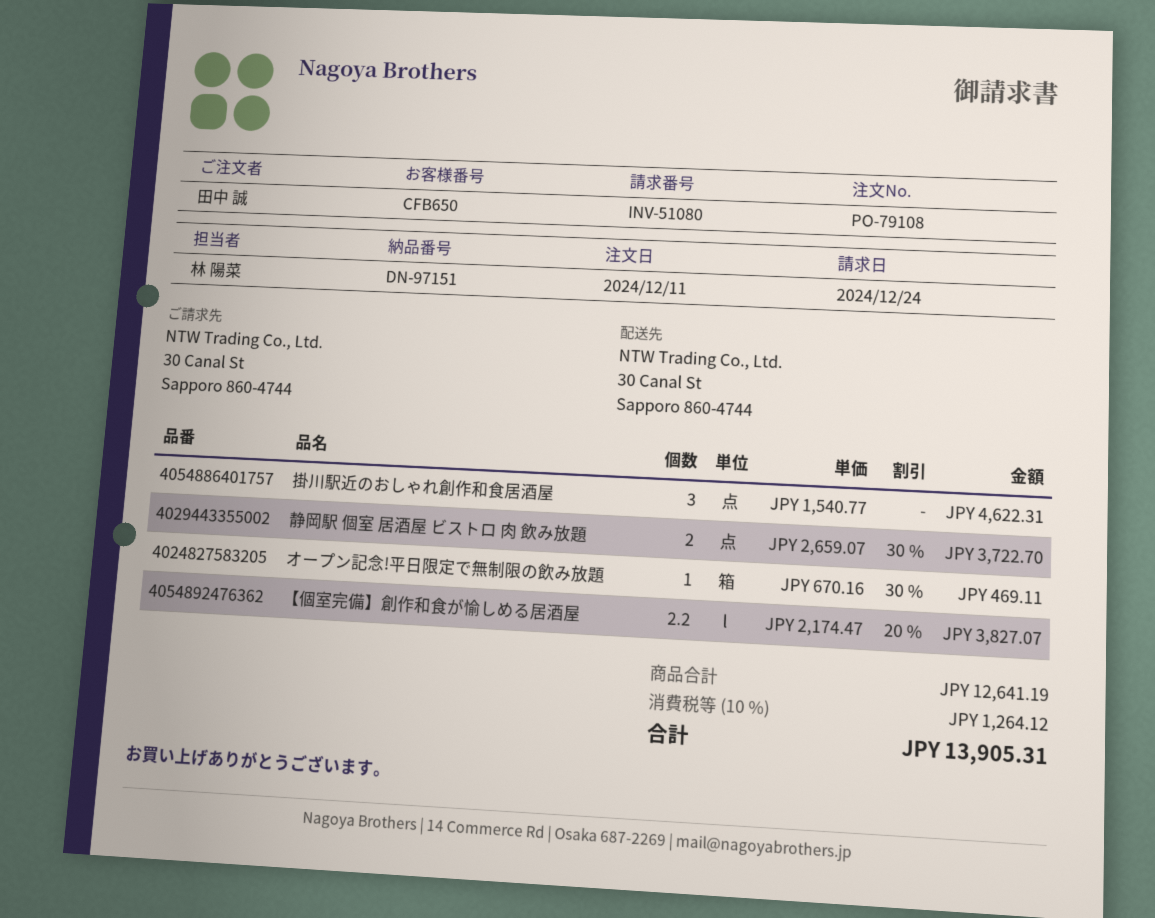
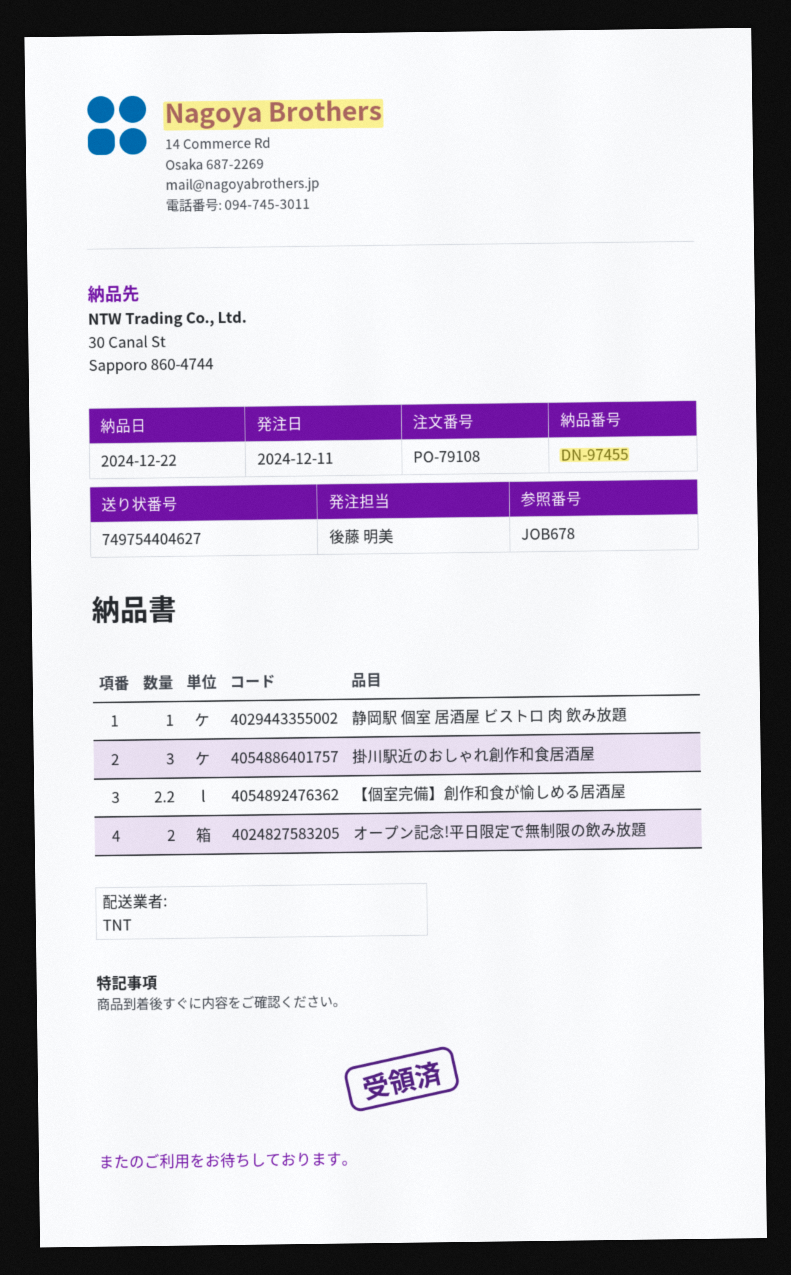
delivery note number: DN-97151 -> DN-97455
ordered by: 田中 誠 -> 後藤 明美
静岡駅 個室 居酒屋 ビストロ 肉 飲み放題: 2 -> 1
オープン記念!平日限定で無制限の飲み放題: 1 -> 2

